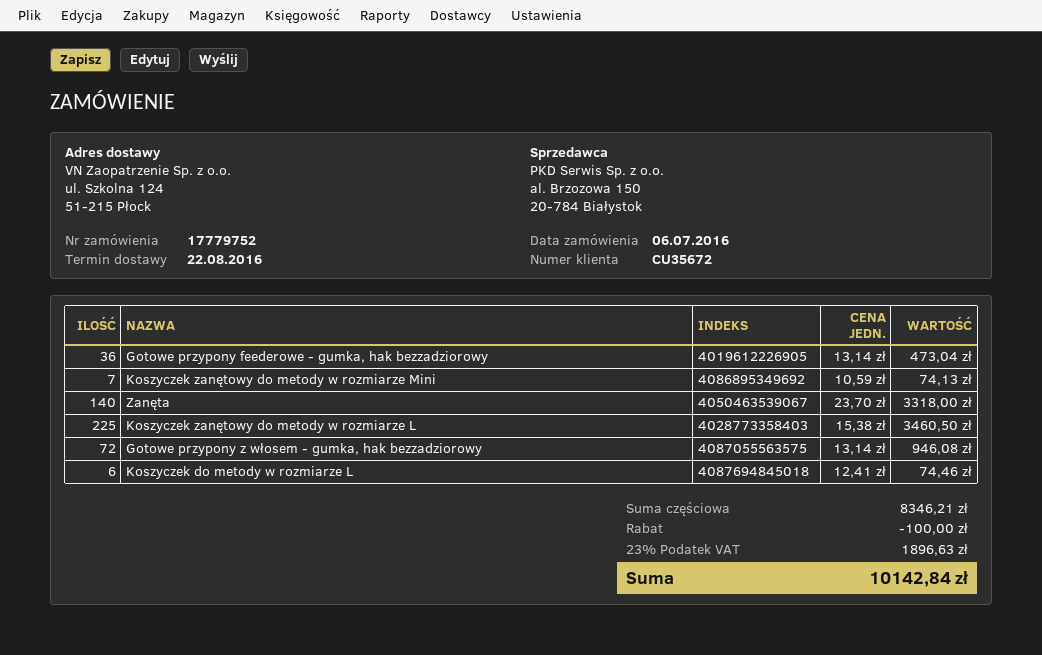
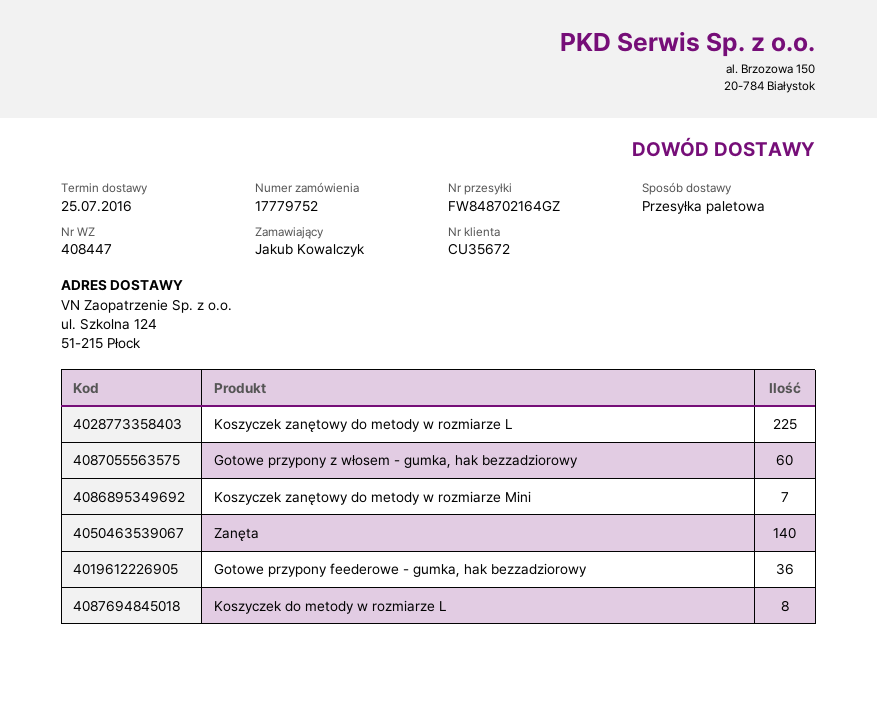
delivery date: 2016-08-22 -> 2016-07-25
Gotowe przypony z włosem - gumka, hak bezzadziorowy: 72 -> 60
Koszyczek do metody w rozmiarze L: 6 -> 8

